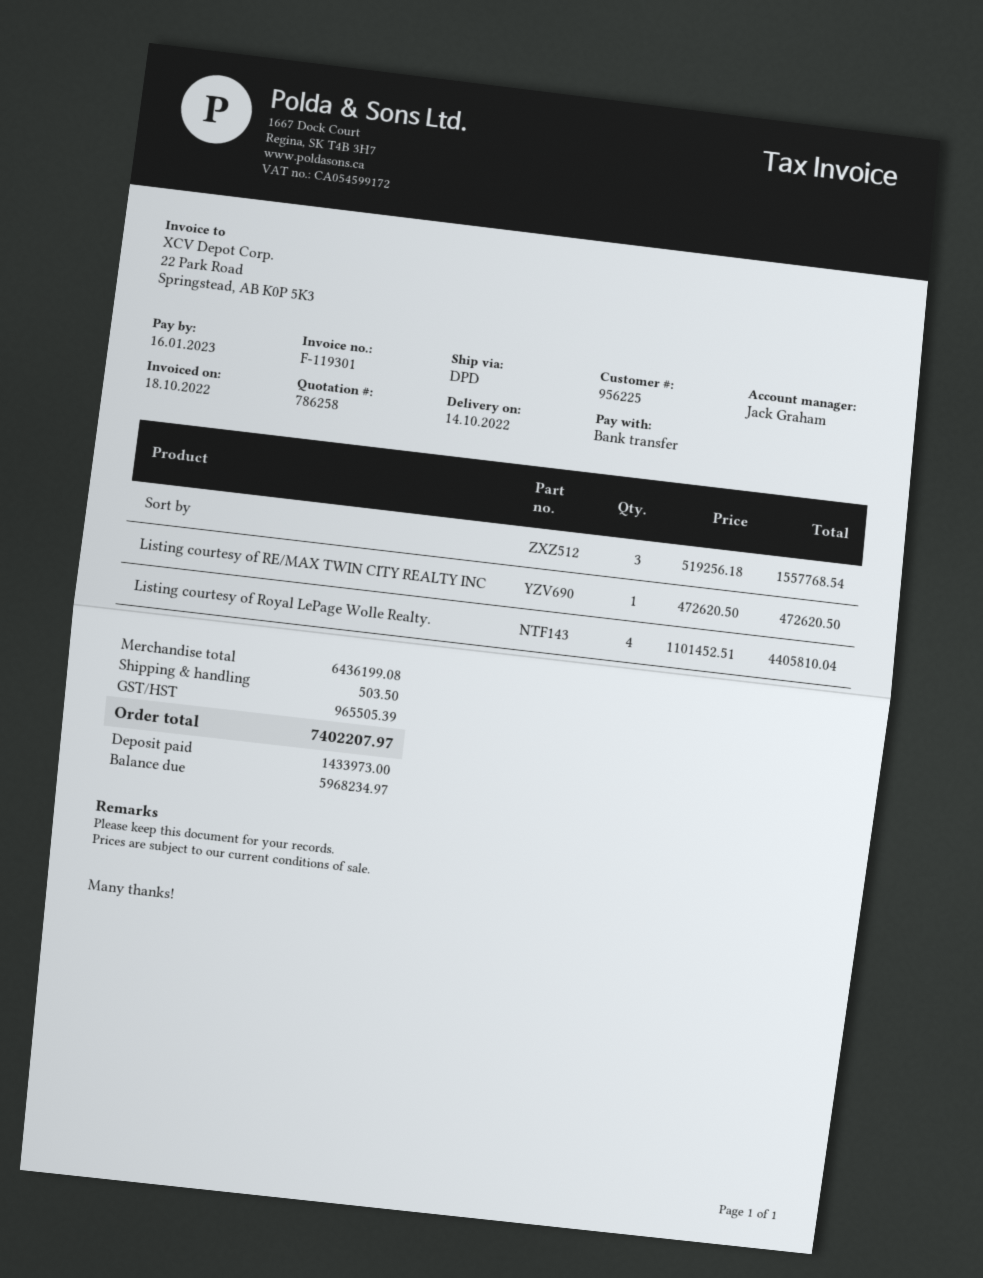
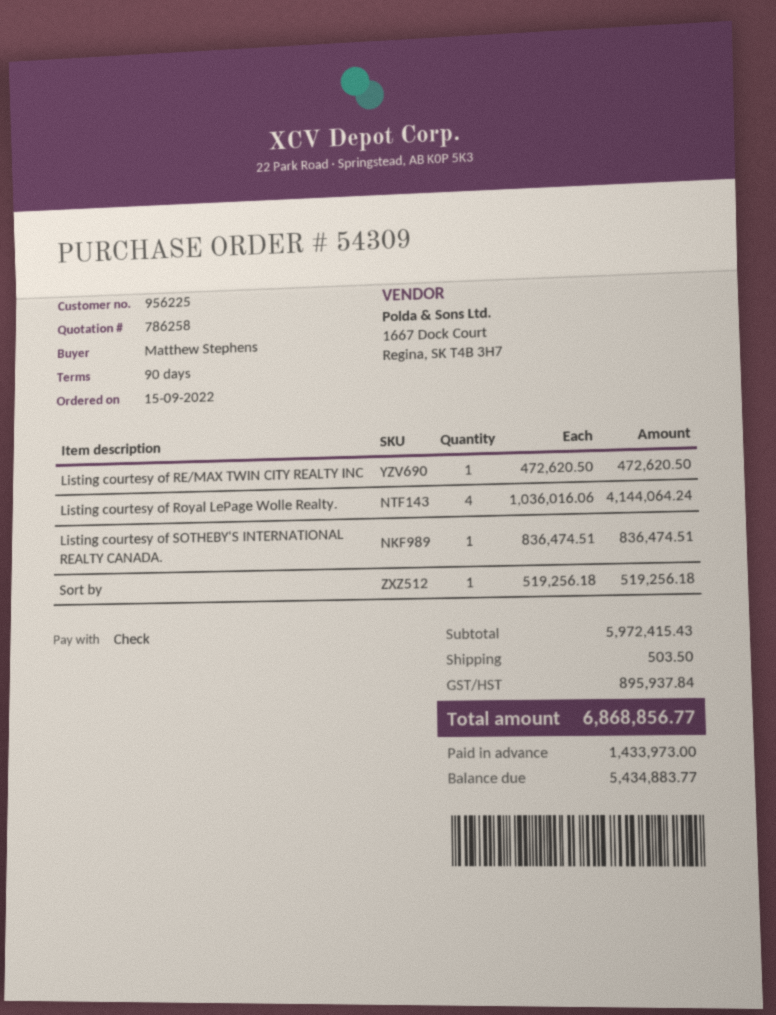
payment method: bank transfer -> cheque
Sort by: 3 x 519256.18 = 1557768.54 -> 1 x 519256.18 = 519256.18
Listing courtesy of Royal LePage Wolle Realty.: 4 x 1101452.51 = 4405810.04 -> 4 x 1036016.06 = 4144064.24
Listing courtesy of SOTHEBY'S INTERNATIONAL REALTY CANADA.: none -> 1 x 836474.51 = 836474.51
subtotal: 6436199.08 -> 5972415.43
tax: 965505.39 -> 895937.84
total: 7402207.97 -> 6868856.77
balance: 5968234.97 -> 5434883.77

